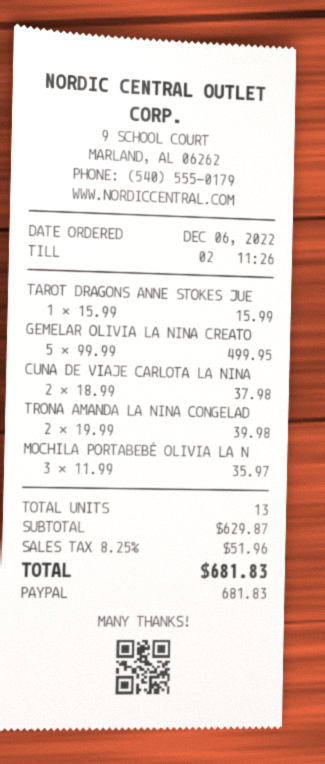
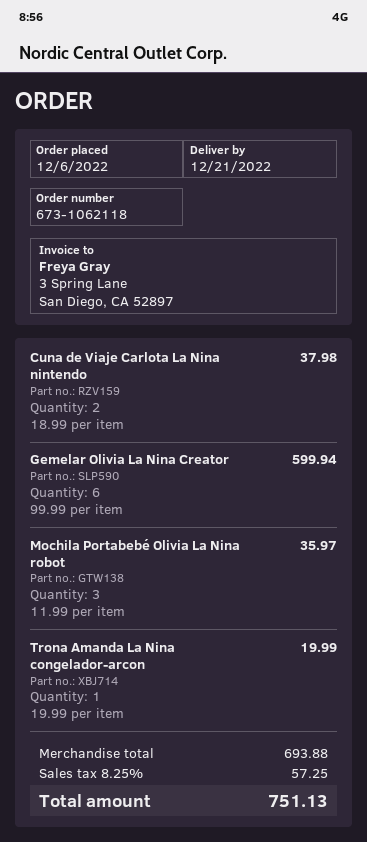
TAROT DRAGONS ANNE STOKES JUE: 1 x 15.99 = 15.99 -> none
GEMELAR OLIVIA LA NINA CREATO: 5 x 99.99 = 499.95 -> 6 x 99.99 = 599.94
TRONA AMANDA LA NINA CONGELAD: 2 x 19.99 = 39.98 -> 1 x 19.99 = 19.99
subtotal: 629.87 -> 693.88
tax: 8.25% = 51.96 -> 8.25% = 57.25
total: 681.83 -> 751.13

